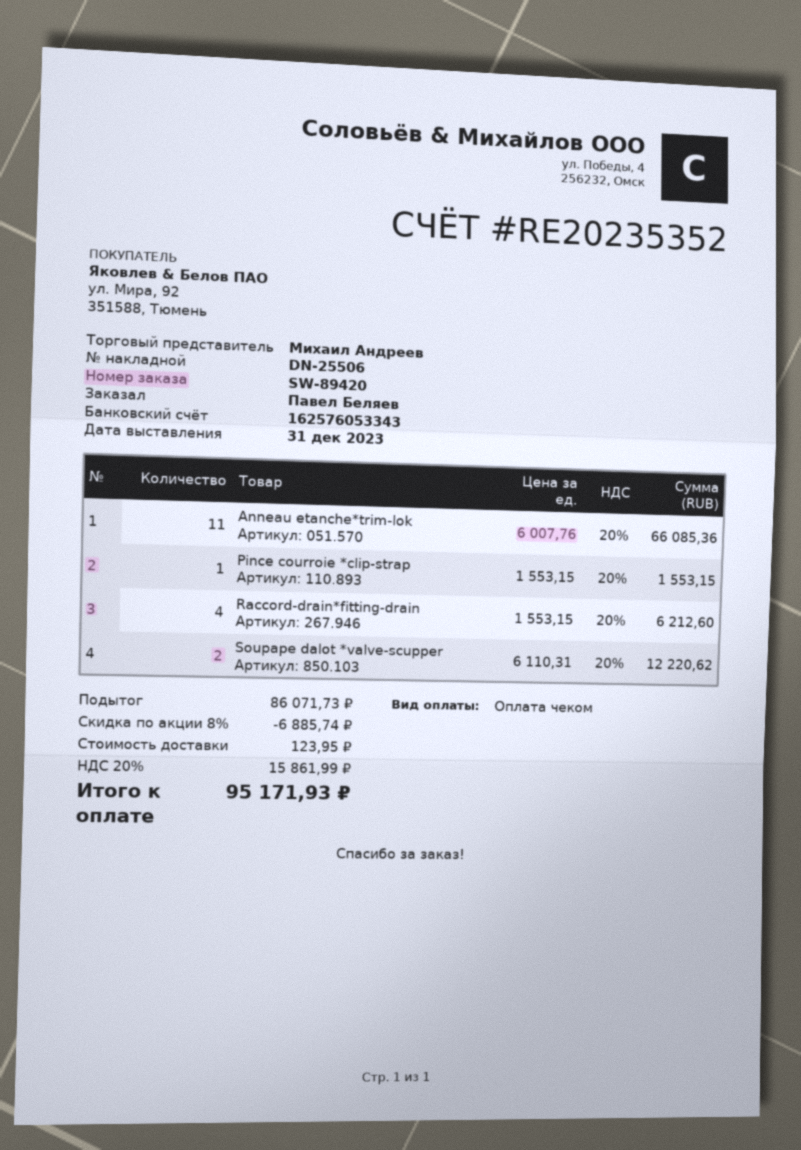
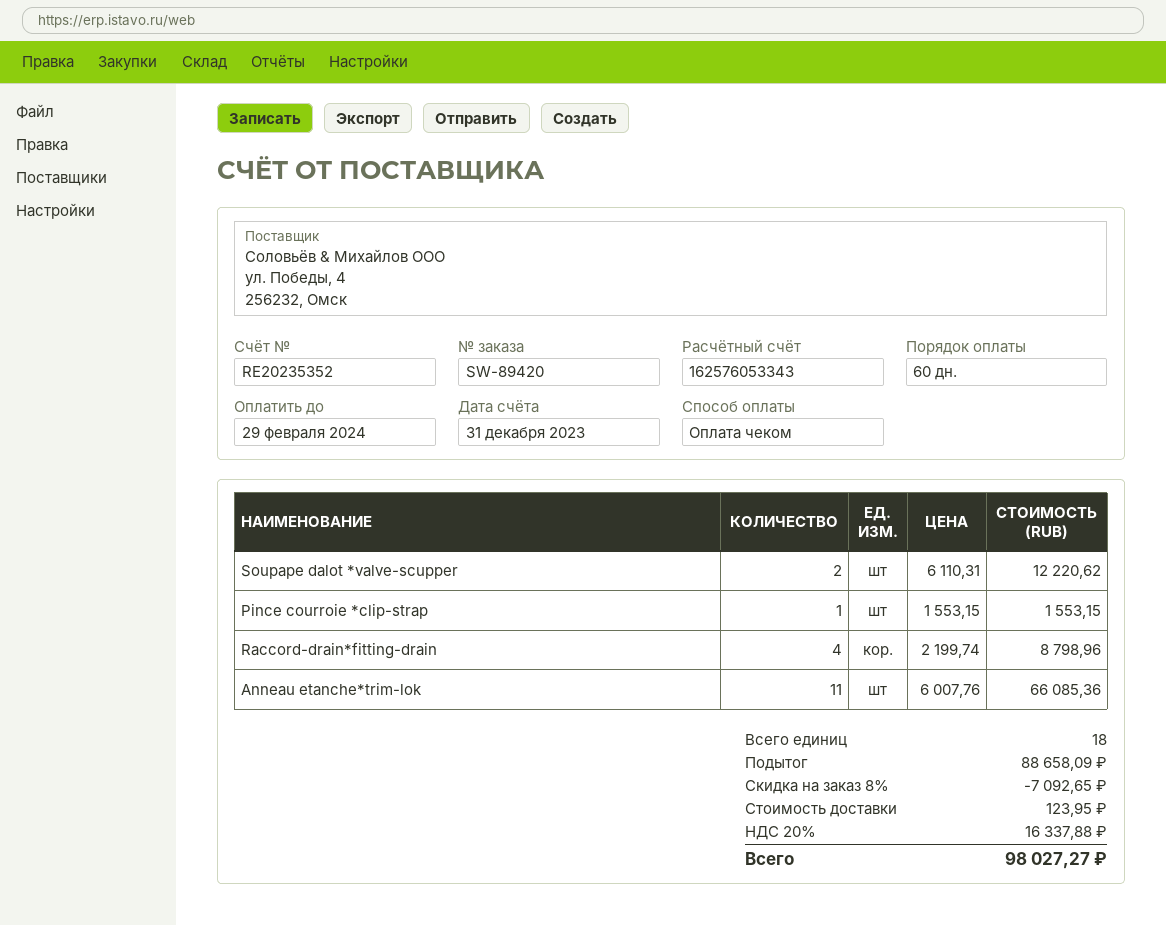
Raccord-drain*fitting-drain: 4 x 1553.15 = 6212.60 -> 4 x 2199.74 = 8798.96
subtotal: 86071.73 -> 88658.09
discount: 8% = 6885.74 -> 8% = 7092.65
tax: 20% = 15861.99 -> 20% = 16337.88
total: 95171.93 -> 98027.27

